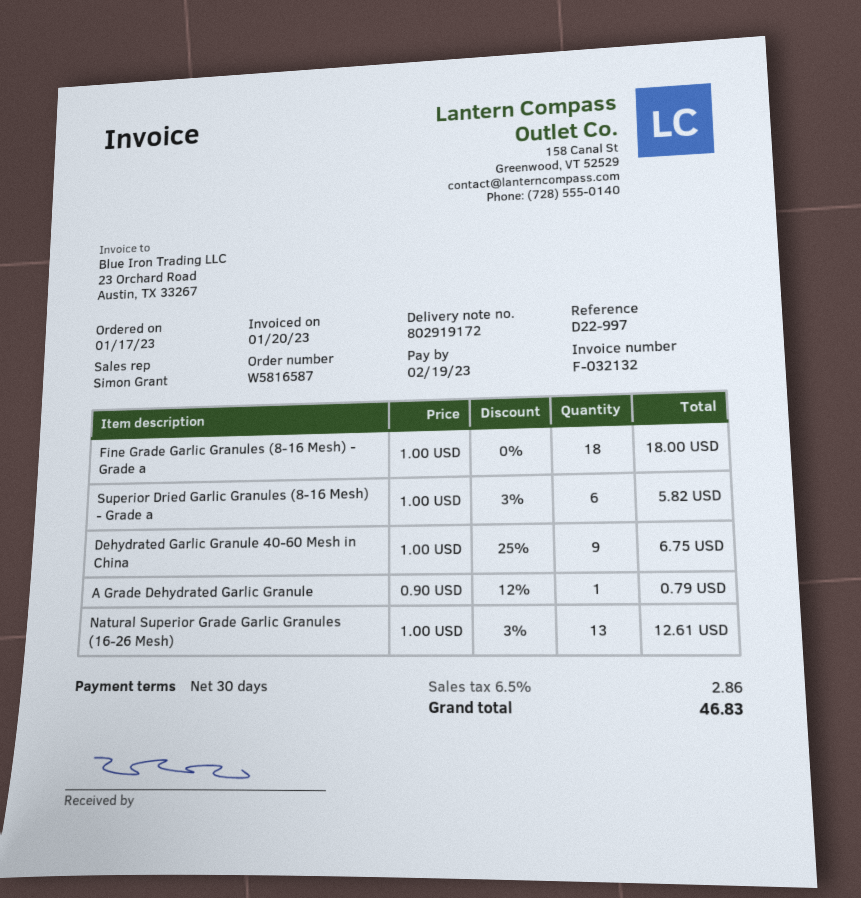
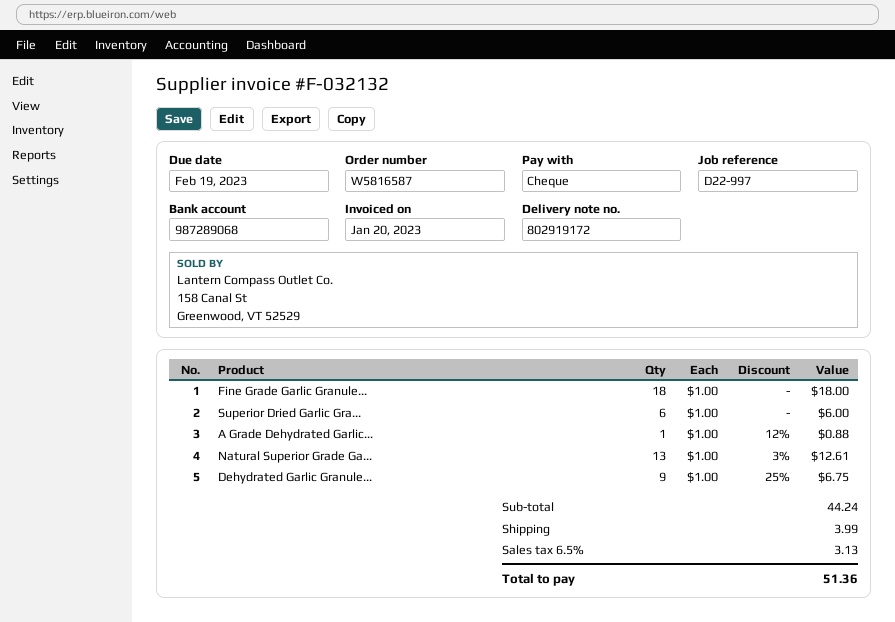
Superior Dried Garlic Granules (8-16 Mesh) - Grade a: 6 x 1.00 - 3% = 5.82 -> 6 x 1.00 = 6.00
A Grade Dehydrated Garlic Granule: 1 x 0.90 - 12% = 0.79 -> 1 x 1.00 - 12% = 0.88
shipping: none -> 3.99
tax: 6.5% = 2.86 -> 6.5% = 3.13
total: 46.83 -> 51.36

